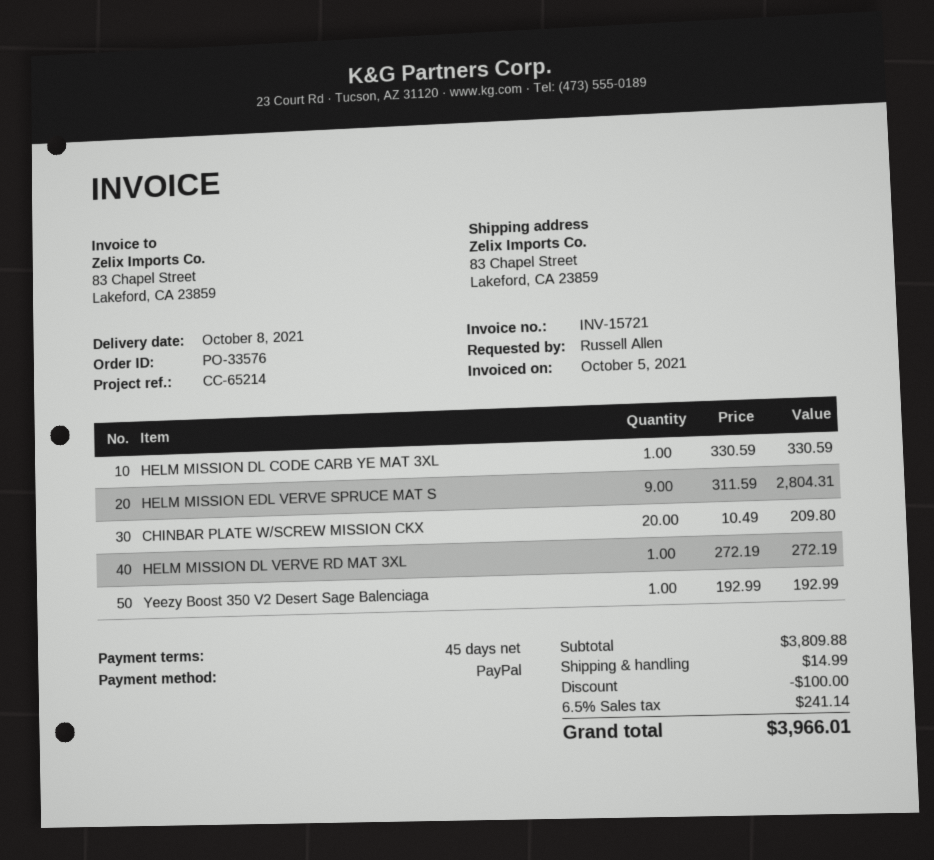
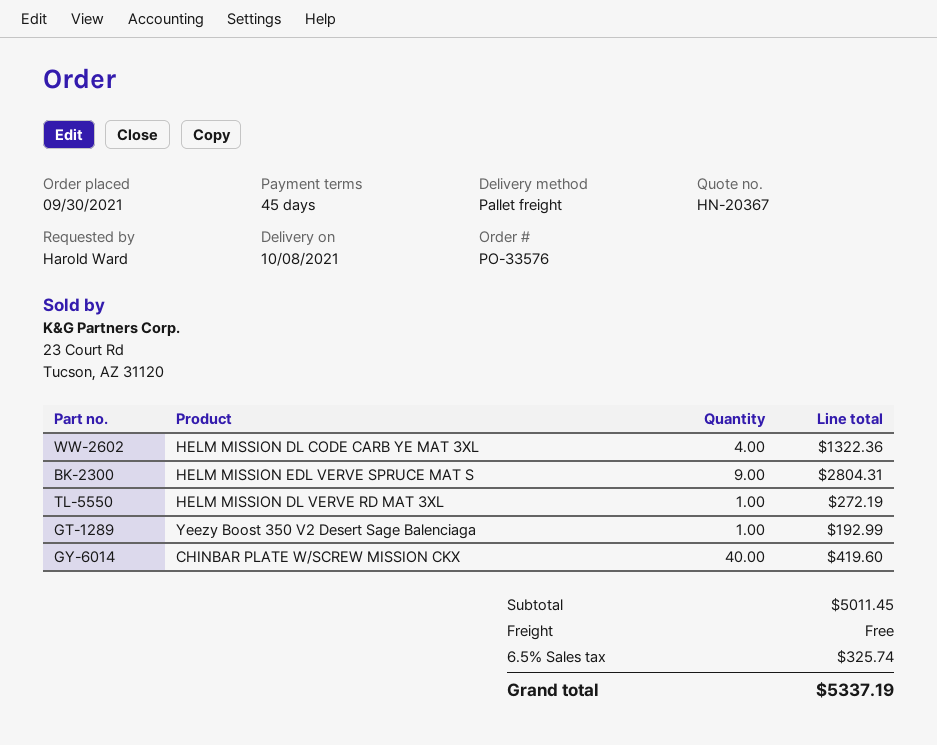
ordered by: Russell Allen -> Harold Ward
HELM MISSION DL CODE CARB YE MAT 3XL: 1 for 330.59 -> 4 for 1322.36
CHINBAR PLATE W/SCREW MISSION CKX: 20 for 209.80 -> 40 for 419.60
subtotal: 3809.88 -> 5011.45
discount: 100.00 -> none
shipping: 14.99 -> 0.00
tax: 6.5% = 241.14 -> 6.5% = 325.74
total: 3966.01 -> 5337.19

